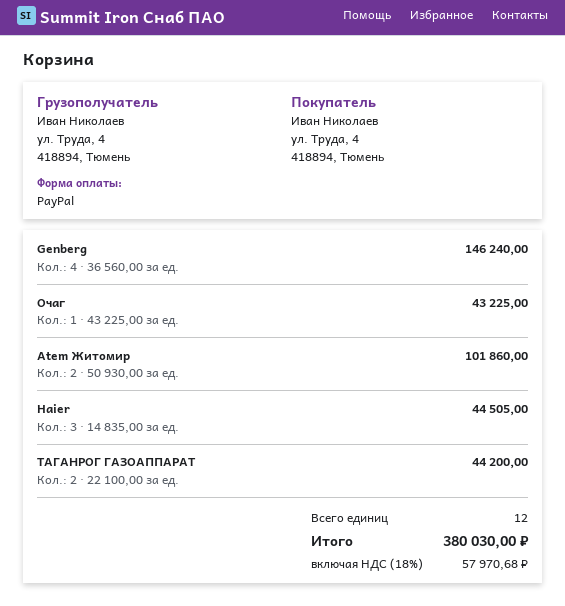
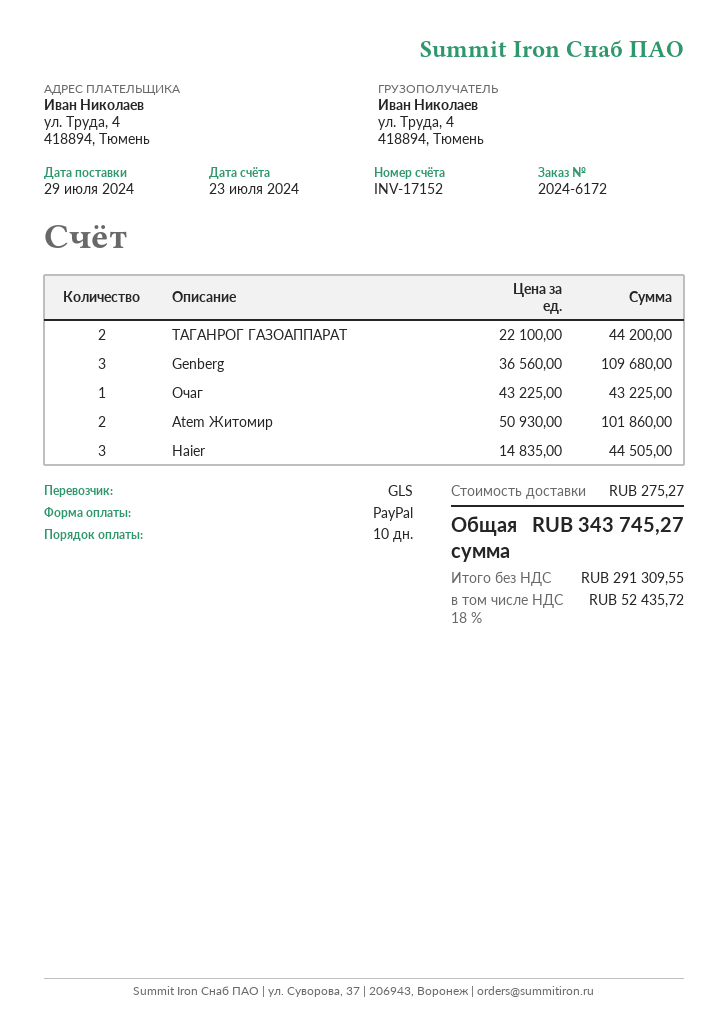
Genberg: 4 x 36560.00 = 146240.00 -> 3 x 36560.00 = 109680.00
shipping: none -> 275.27
tax: 18% = 57970.68 -> 18% = 52435.72
total: 380030.00 -> 343745.27

